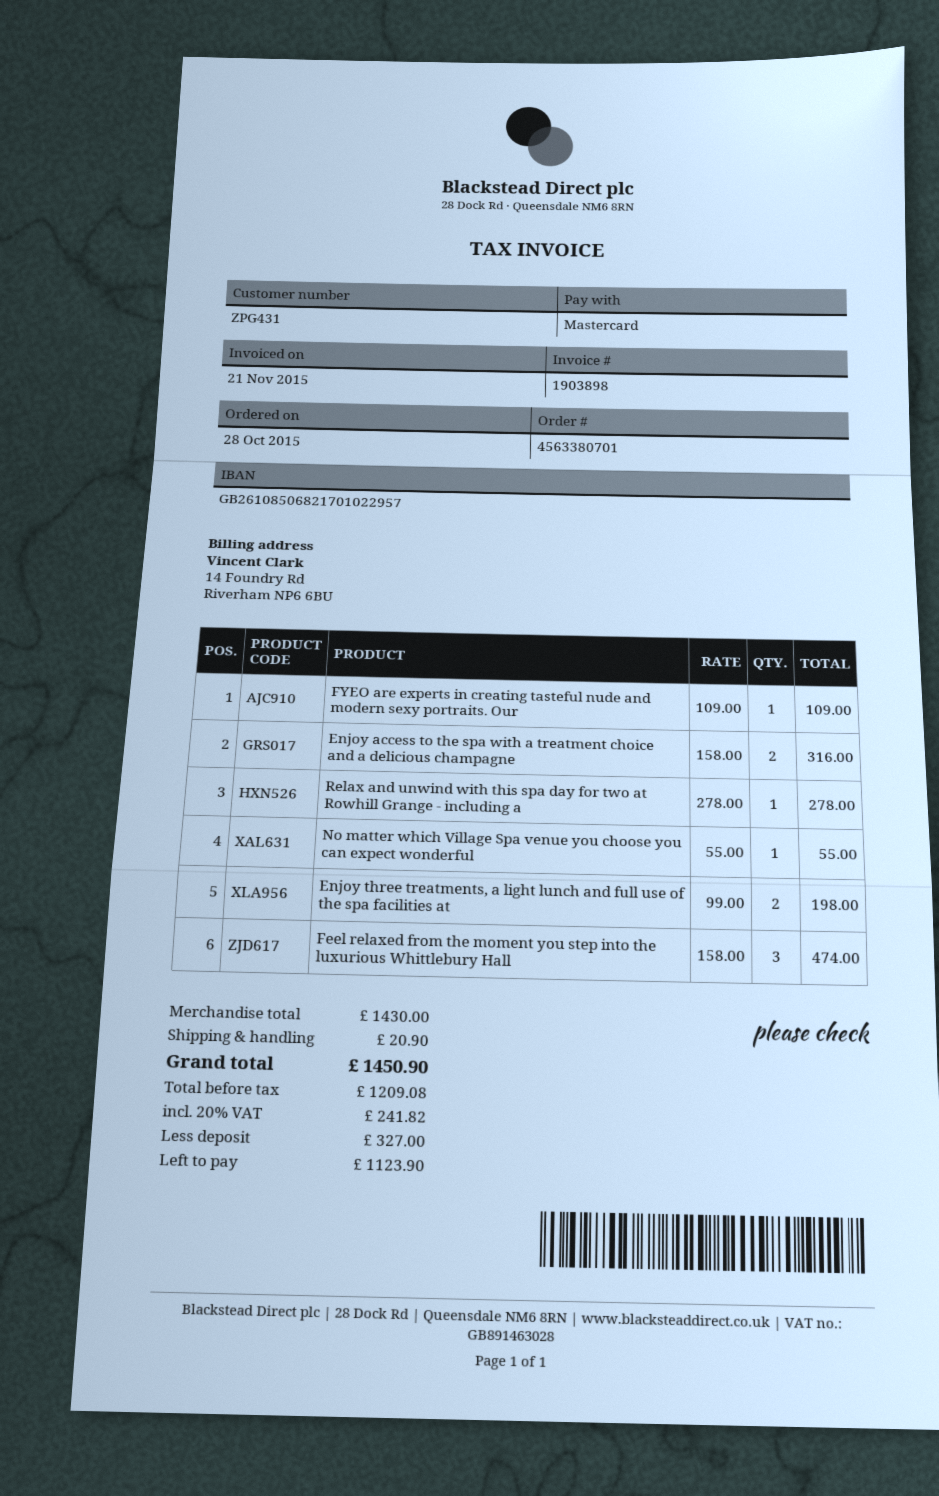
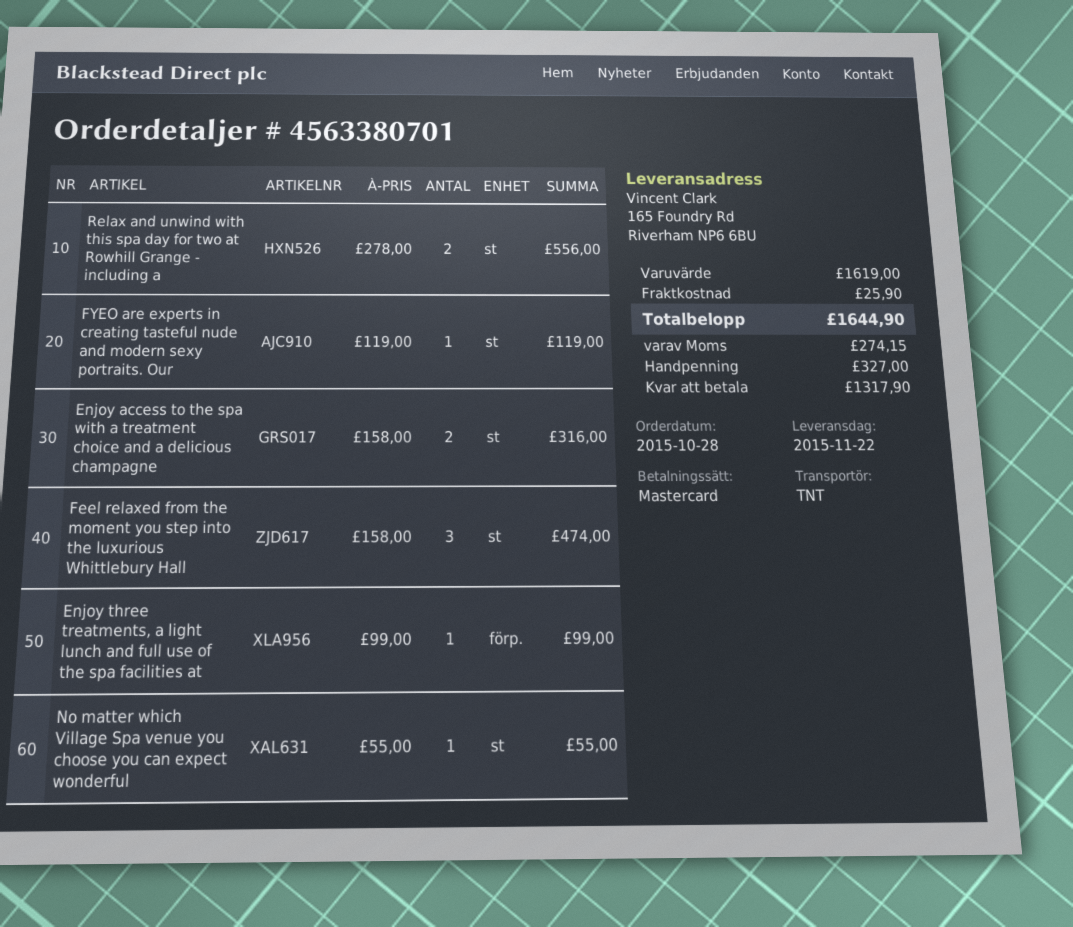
FYEO are experts in creating tasteful nude and modern sexy portraits. Our: 1 x 109.00 = 109.00 -> 1 x 119.00 = 119.00
Relax and unwind with this spa day for two at Rowhill Grange - including a: 1 x 278.00 = 278.00 -> 2 x 278.00 = 556.00
Enjoy three treatments, a light lunch and full use of the spa facilities at: 2 x 99.00 = 198.00 -> 1 x 99.00 = 99.00
subtotal: 1430.00 -> 1619.00
shipping: 20.90 -> 25.90
tax: 241.82 -> 274.15
total: 1450.90 -> 1644.90
balance: 1123.90 -> 1317.90

